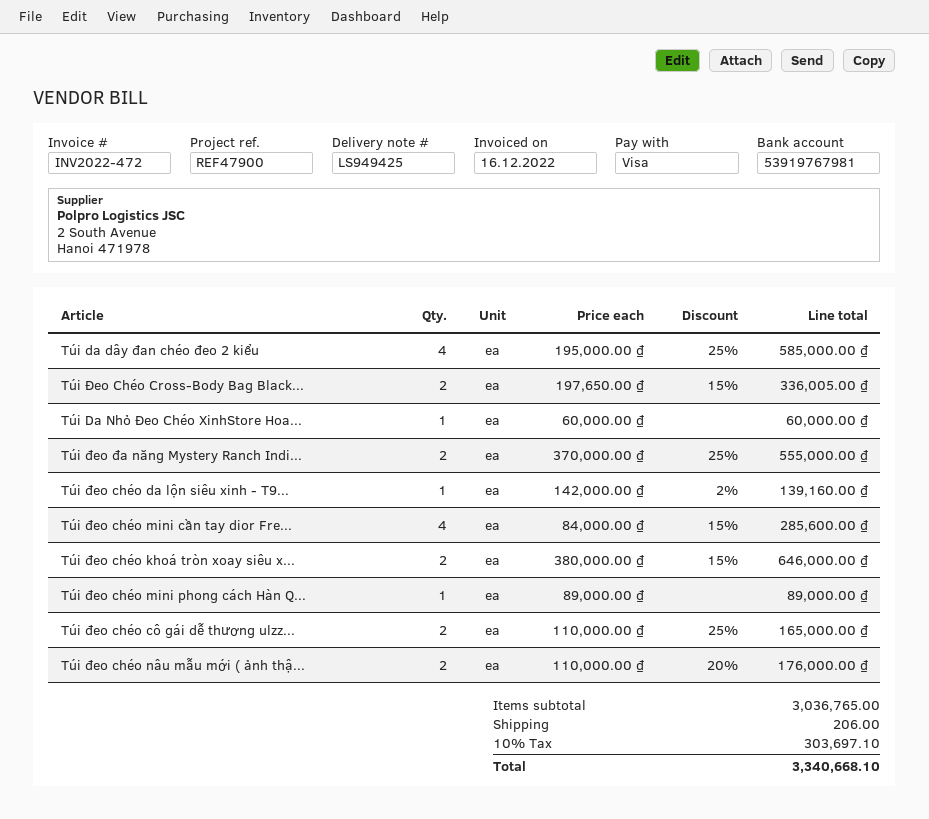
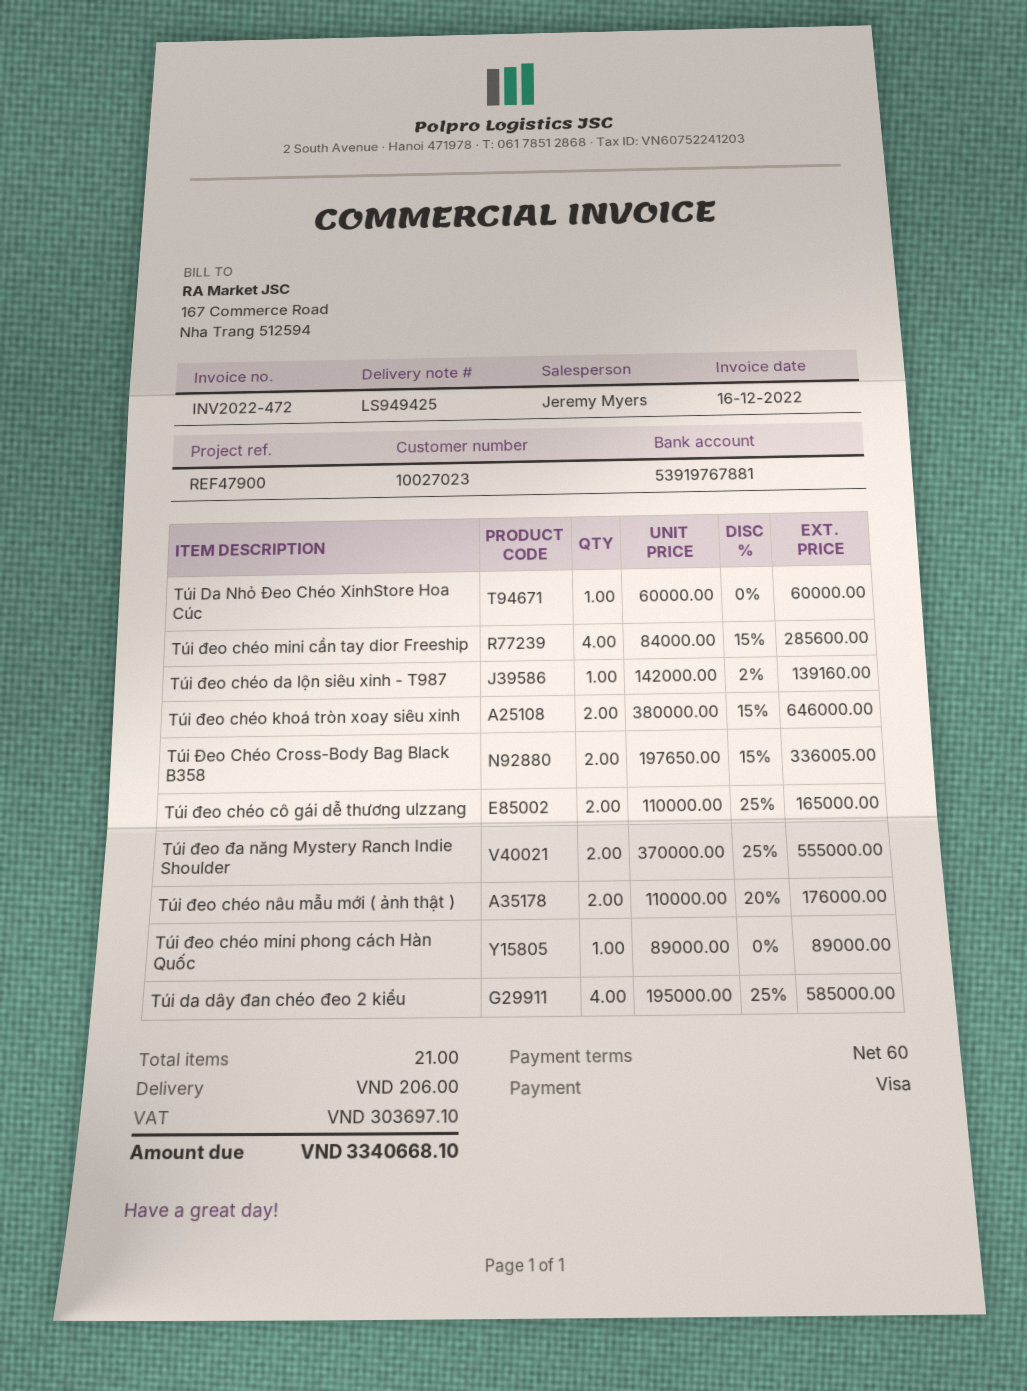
bank account: 53919767981 -> 53919767881

